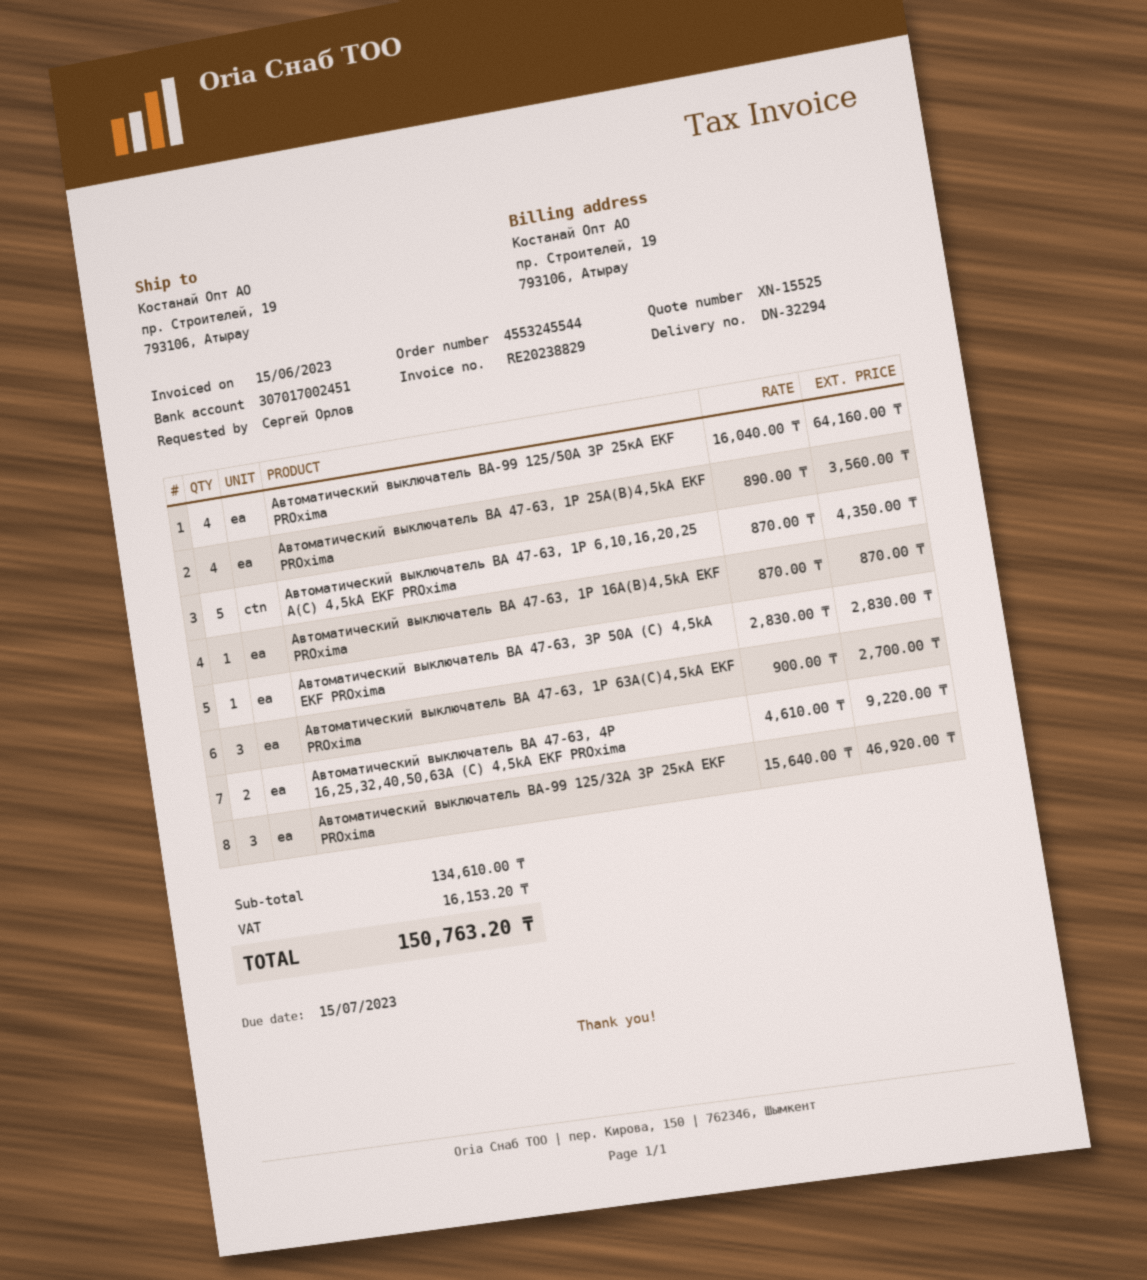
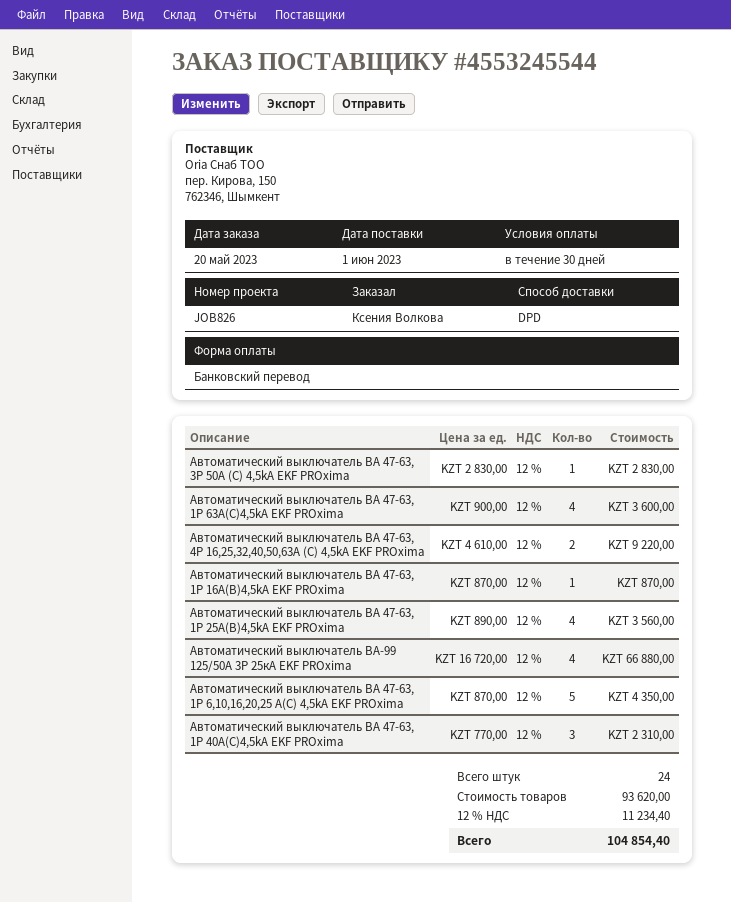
ordered by: Сергей Орлов -> Ксения Волкова
Автоматический выключатель ВА-99 125/50А 3P 25кА EKF PROxima: 4 x 16040.00 = 64160.00 -> 4 x 16720.00 = 66880.00
Автоматический выключатель ВА 47-63, 1P 63А(С)4,5kA EKF PROxima: 3 x 900.00 = 2700.00 -> 4 x 900.00 = 3600.00
Автоматический выключатель ВА-99 125/32А 3P 25кА EKF PROxima: 3 x 15640.00 = 46920.00 -> none
Автоматический выключатель ВА 47-63, 1P 40А(С)4,5kA EKF PROxima: none -> 3 x 770.00 = 2310.00
subtotal: 134610.00 -> 93620.00
tax: 16153.20 -> 11234.40
total: 150763.20 -> 104854.40

